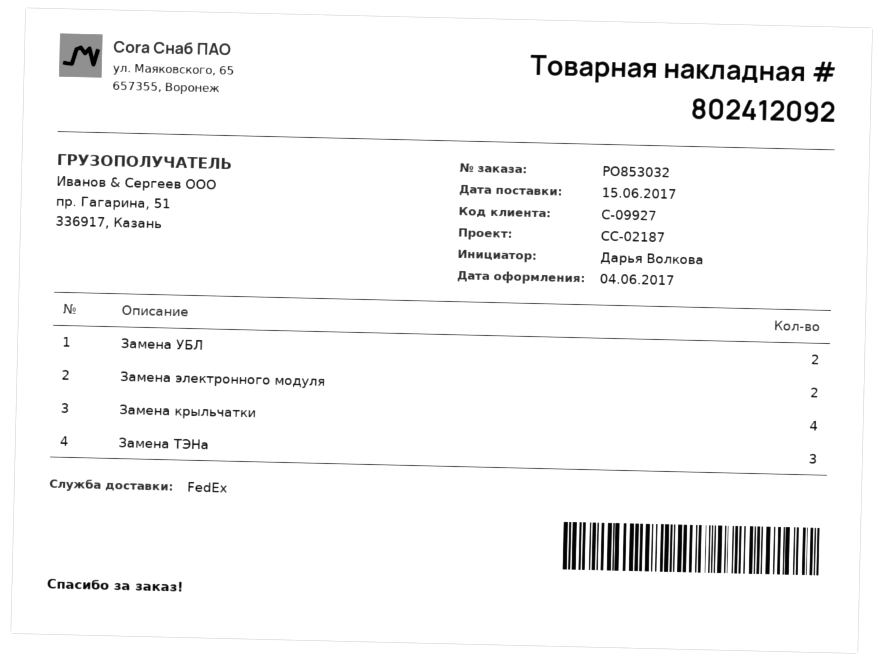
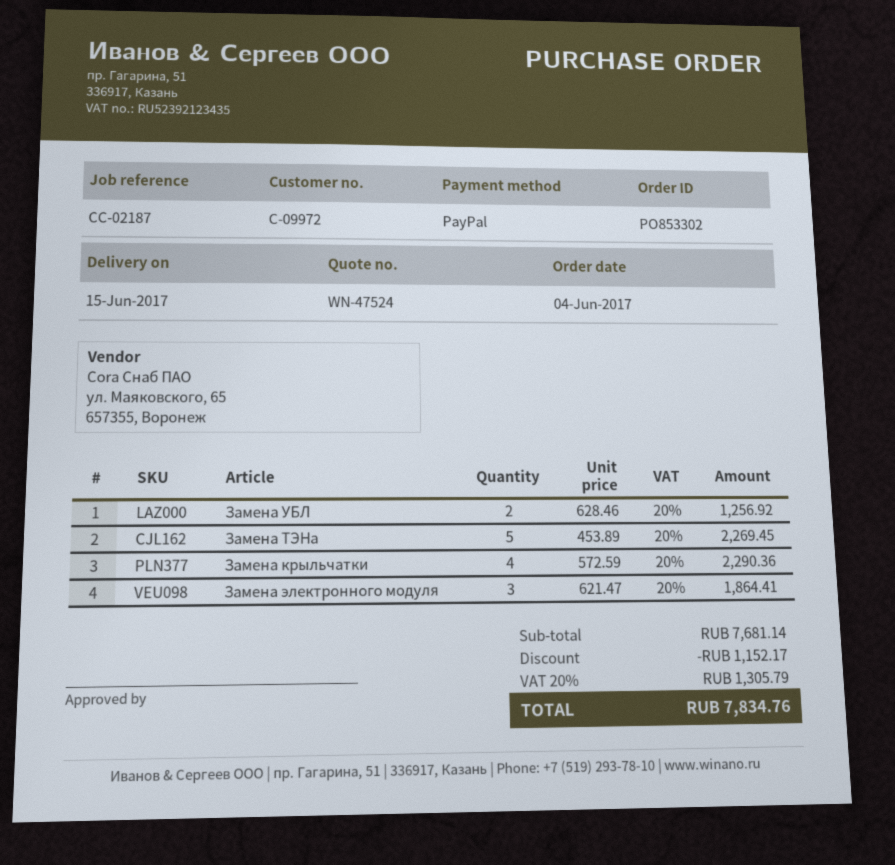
order number: PO853032 -> PO853302
customer number: C-09927 -> C-09972
Замена электронного модуля: 2 -> 3
Замена ТЭНа: 3 -> 5

